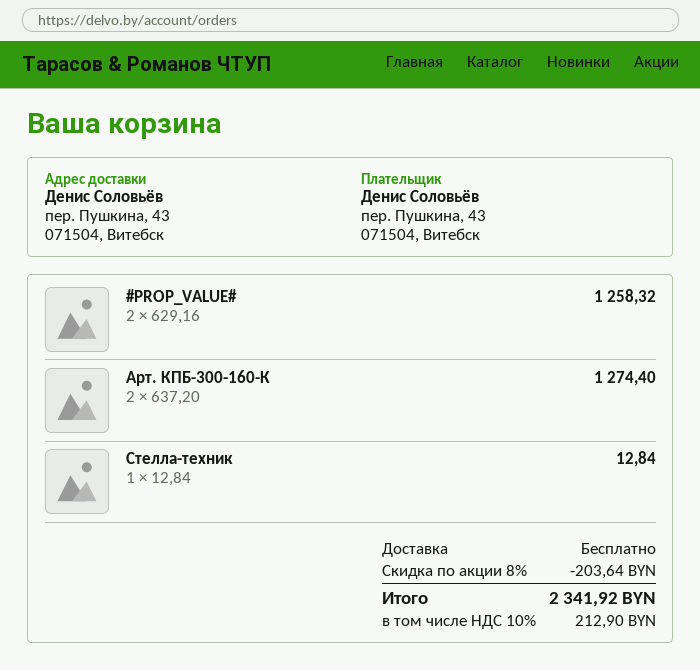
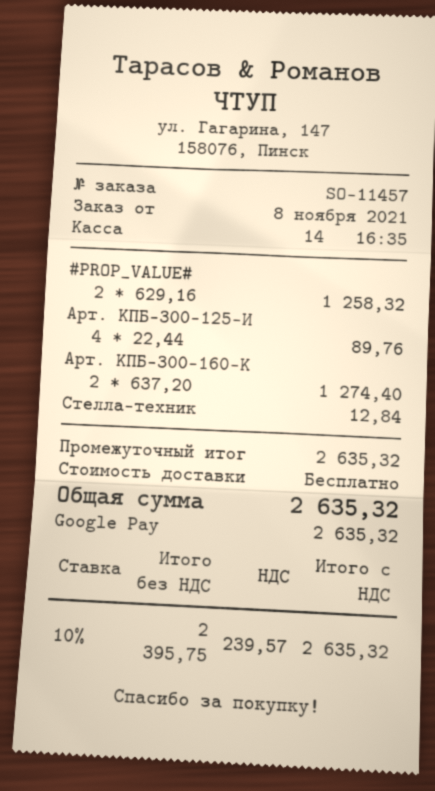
Арт. КПБ-300-125-И: none -> 4 x 22.44 = 89.76
discount: 8% = 203.64 -> none
tax: 10% = 212.90 -> 10% = 239.57
total: 2341.92 -> 2635.32

